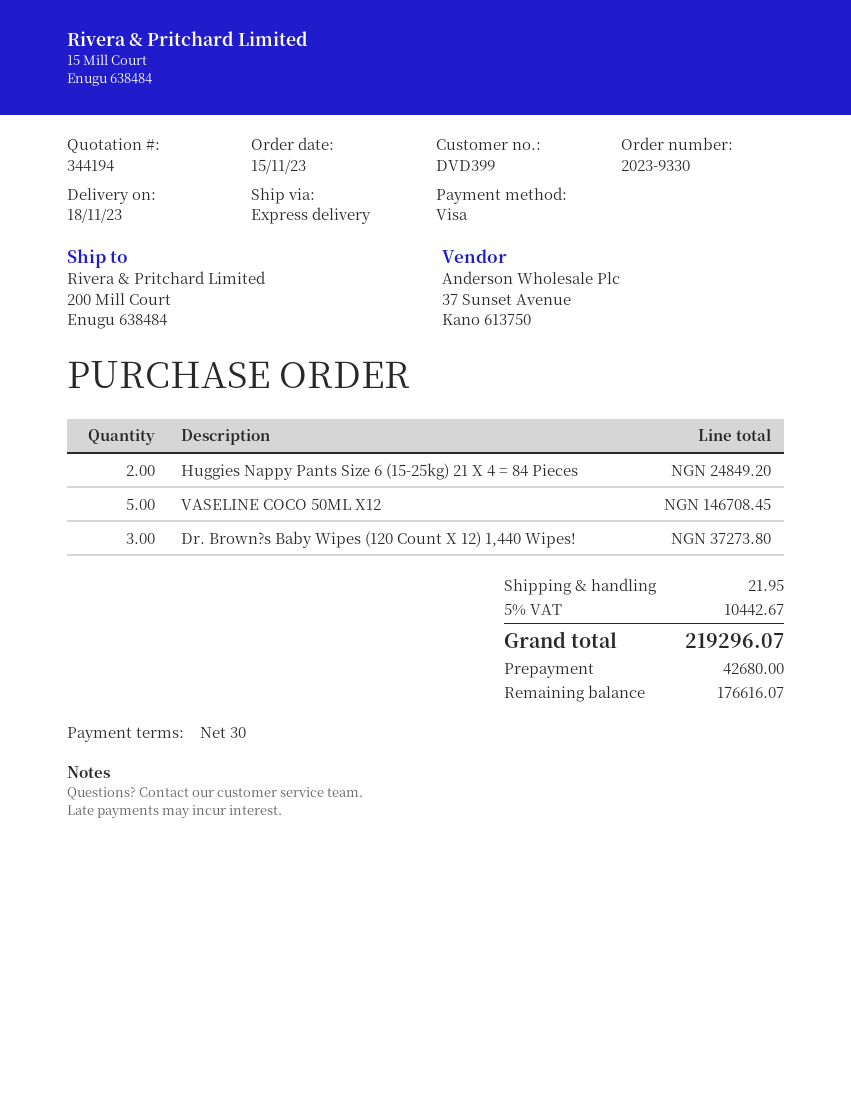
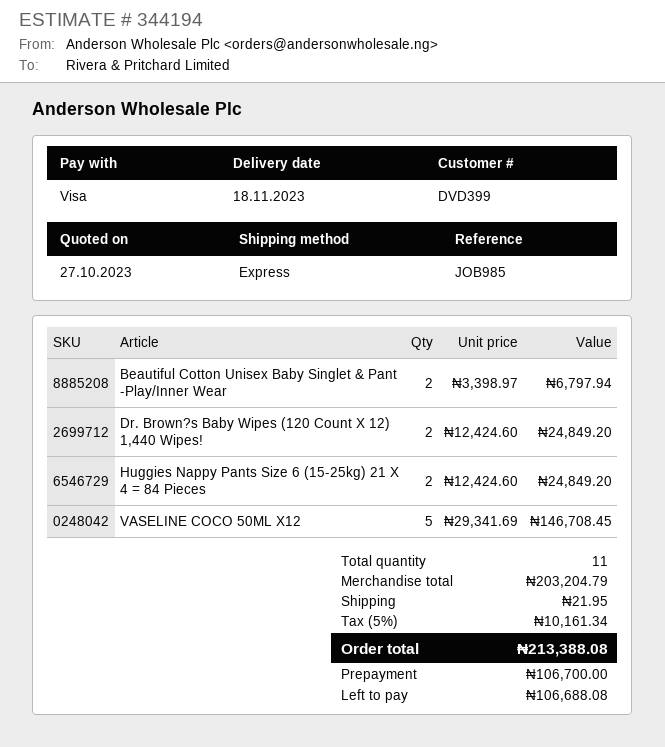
Dr. Brown?s Baby Wipes (120 Count X 12) 1,440 Wipes!: 3 for 37273.80 -> 2 for 24849.20
Beautiful Cotton Unisex Baby Singlet & Pant -Play/Inner Wear: none -> 2 for 6797.94
tax: 5% = 10442.67 -> 5% = 10161.34
total: 219296.07 -> 213388.08
deposit: 42680.00 -> 106700.00
balance: 176616.07 -> 106688.08

